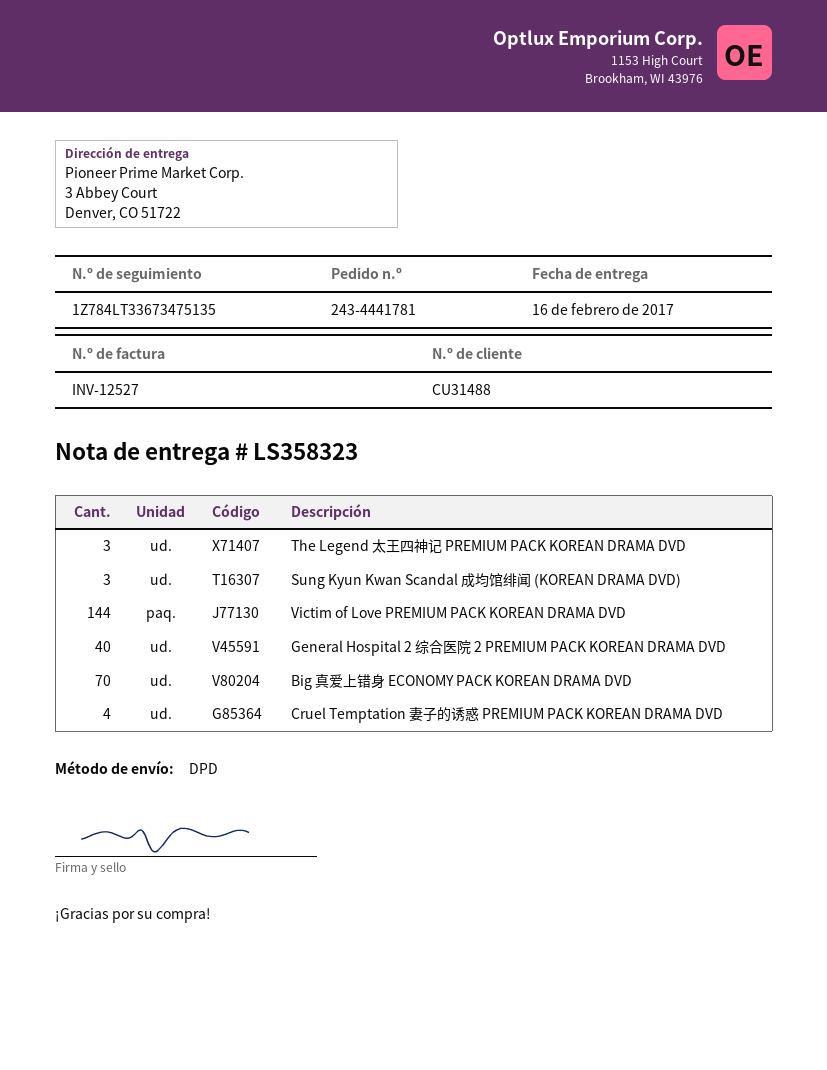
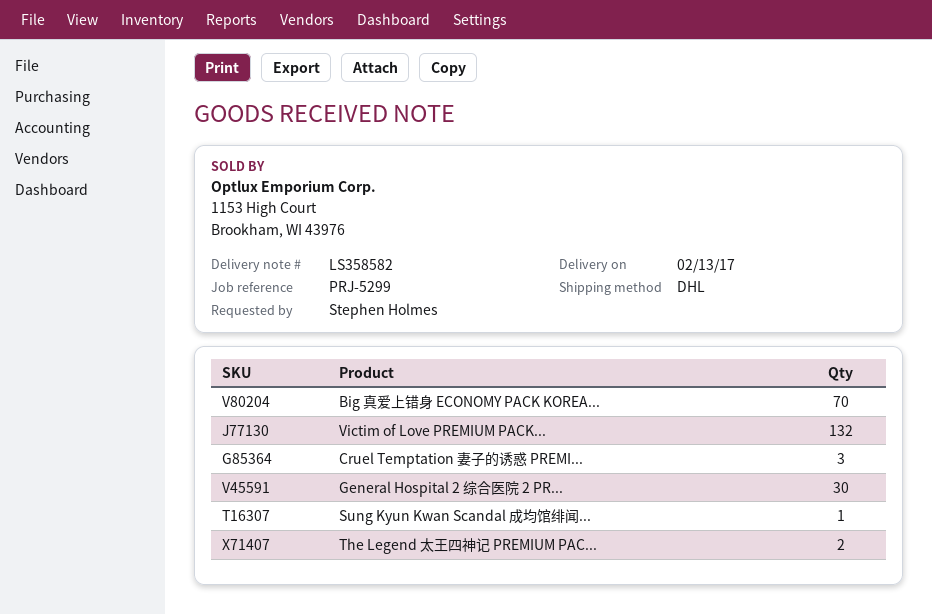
delivery note number: LS358323 -> LS358582
delivery date: 2017-02-16 -> 2017-02-13
shipping method: DPD -> DHL
The Legend 太王四神记 PREMIUM PACK KOREAN DRAMA DVD: 3 -> 2
Sung Kyun Kwan Scandal 成均馆绯闻 (KOREAN DRAMA DVD): 3 -> 1
Victim of Love PREMIUM PACK KOREAN DRAMA DVD: 144 -> 132
General Hospital 2 综合医院 2 PREMIUM PACK KOREAN DRAMA DVD: 40 -> 30
Cruel Temptation 妻子的诱惑 PREMIUM PACK KOREAN DRAMA DVD: 4 -> 3

